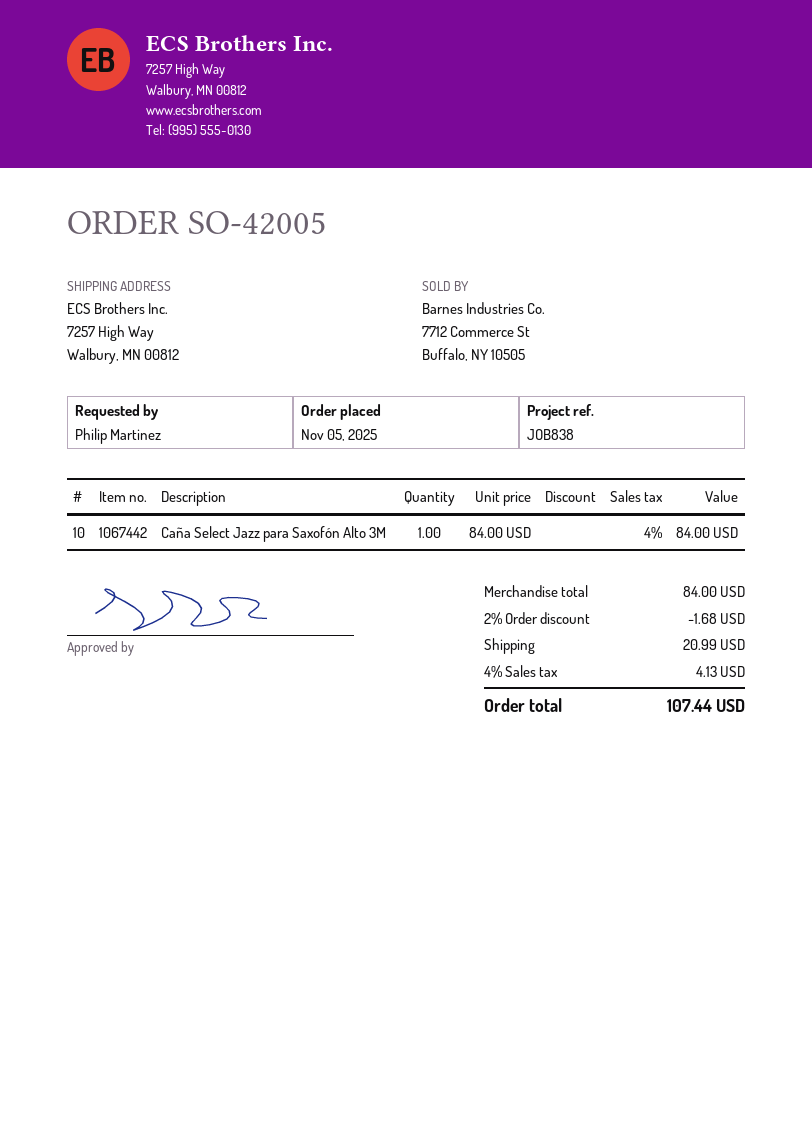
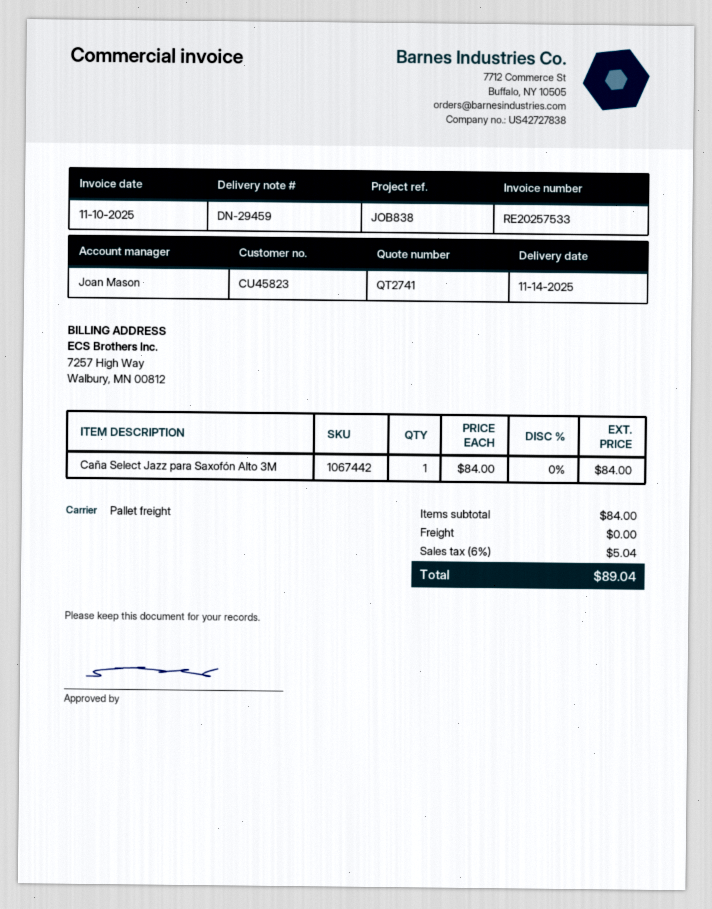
discount: 2% = 1.68 -> none
shipping: 20.99 -> 0.00
tax: 4% = 4.13 -> 6% = 5.04
total: 107.44 -> 89.04

